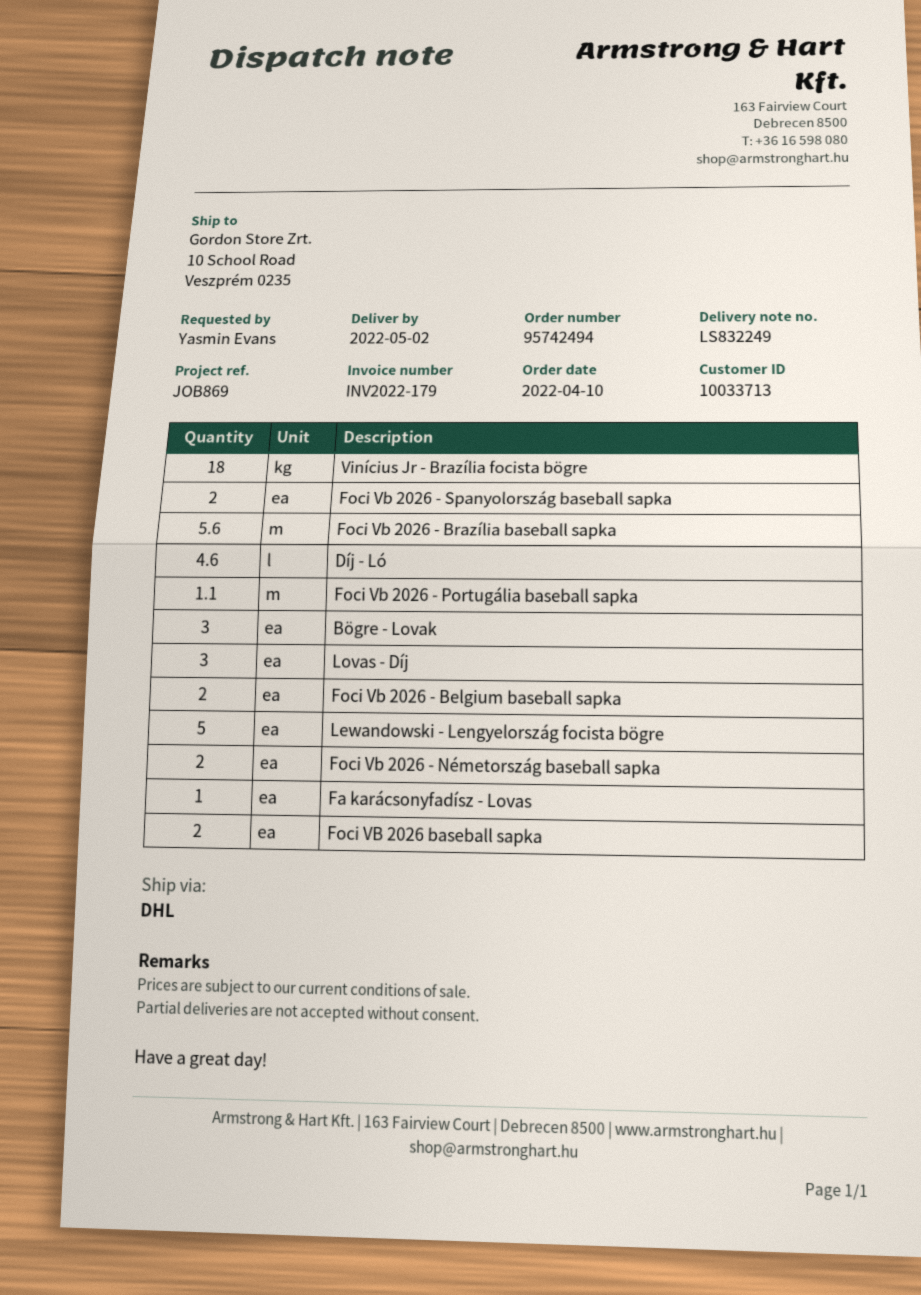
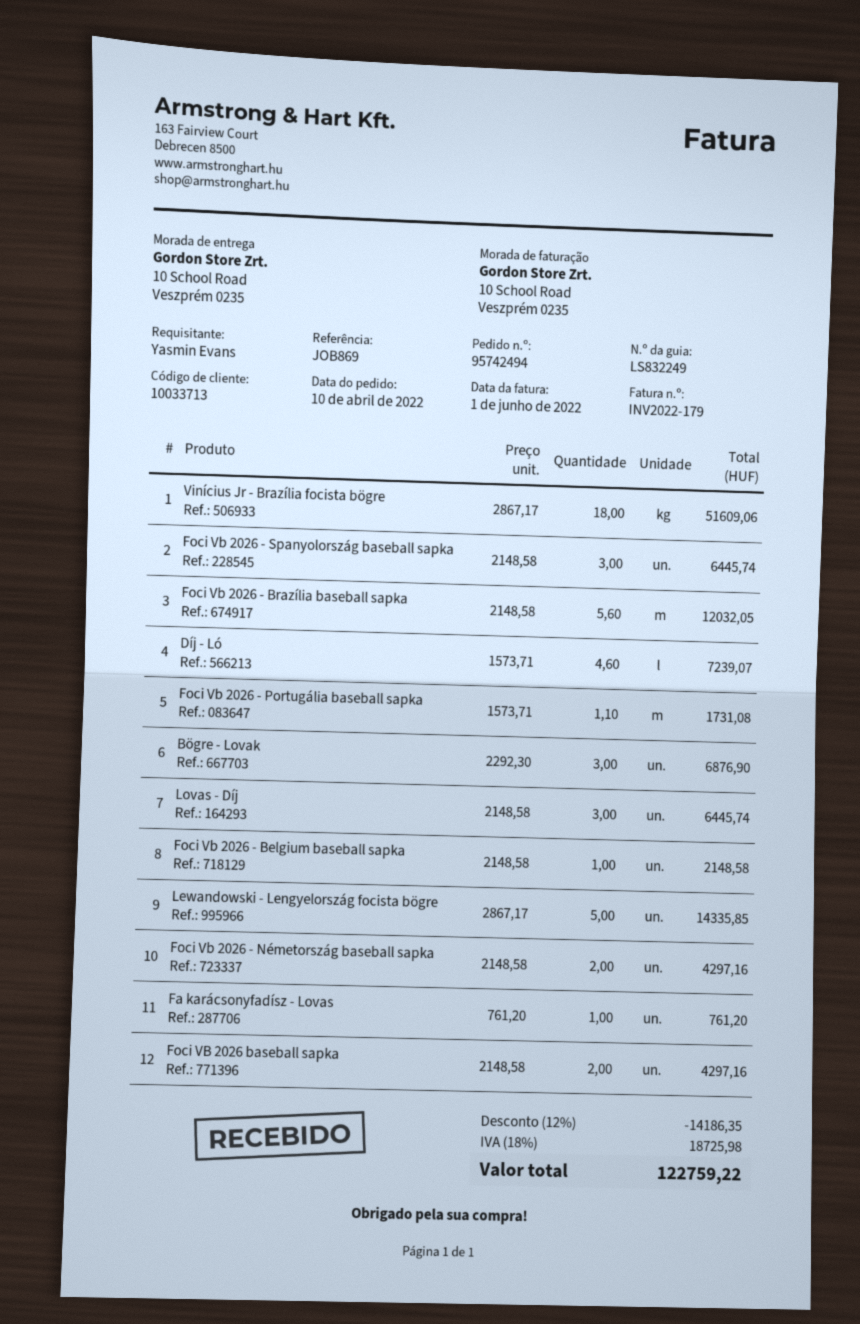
Foci Vb 2026 - Spanyolország baseball sapka: 2 -> 3
Foci Vb 2026 - Belgium baseball sapka: 2 -> 1

